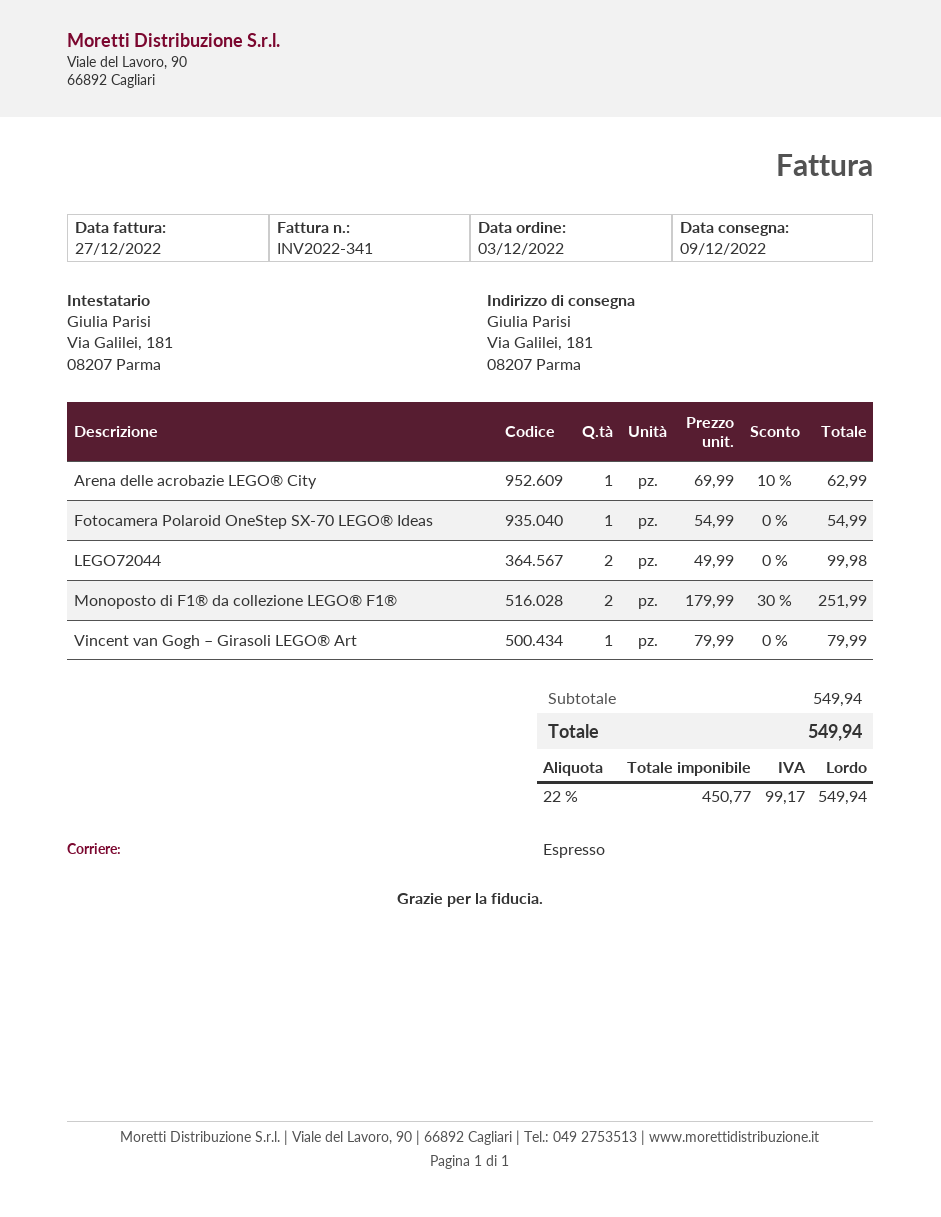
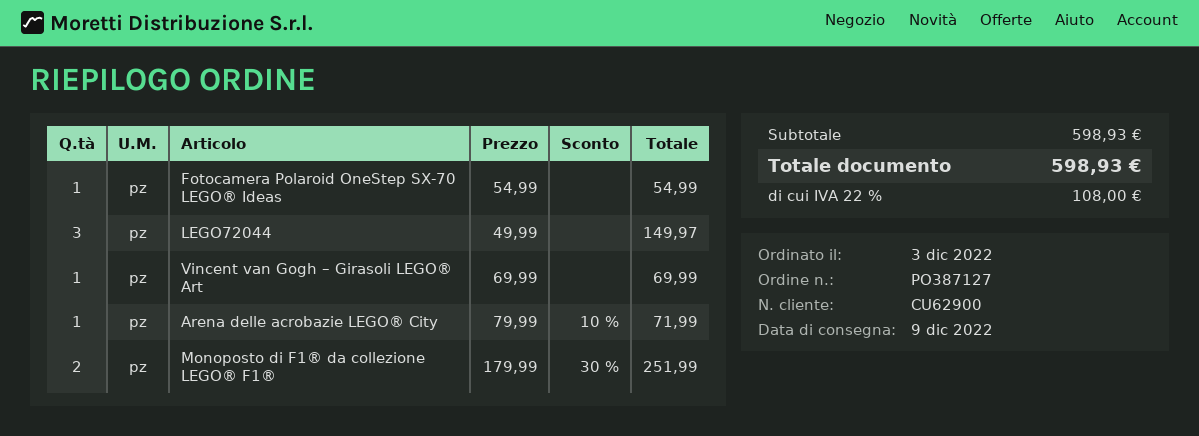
Arena delle acrobazie LEGO® City: 1 x 69.99 - 10% = 62.99 -> 1 x 79.99 - 10% = 71.99
LEGO72044: 2 x 49.99 = 99.98 -> 3 x 49.99 = 149.97
Vincent van Gogh – Girasoli LEGO® Art: 1 x 79.99 = 79.99 -> 1 x 69.99 = 69.99
subtotal: 549.94 -> 598.93
tax: 22% = 99.17 -> 22% = 108.00
total: 549.94 -> 598.93

